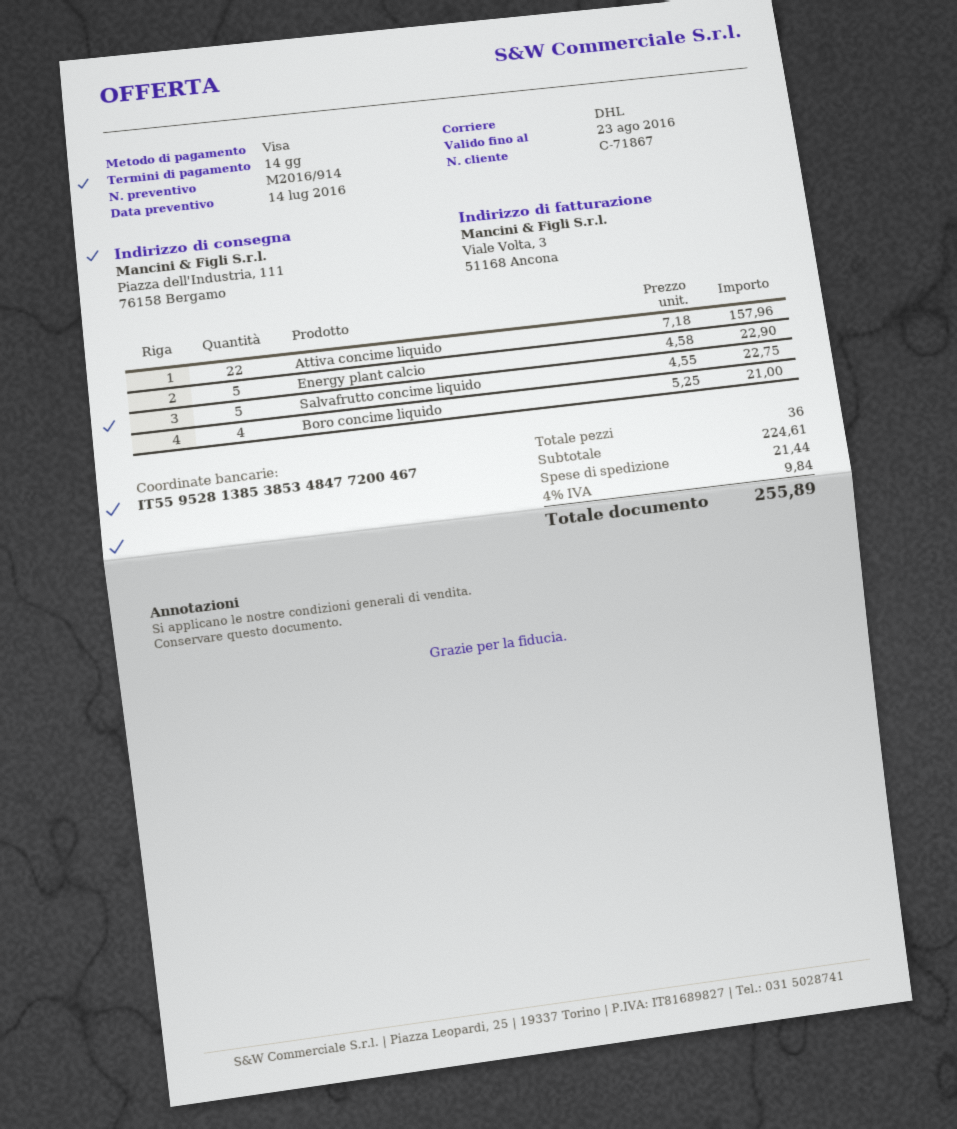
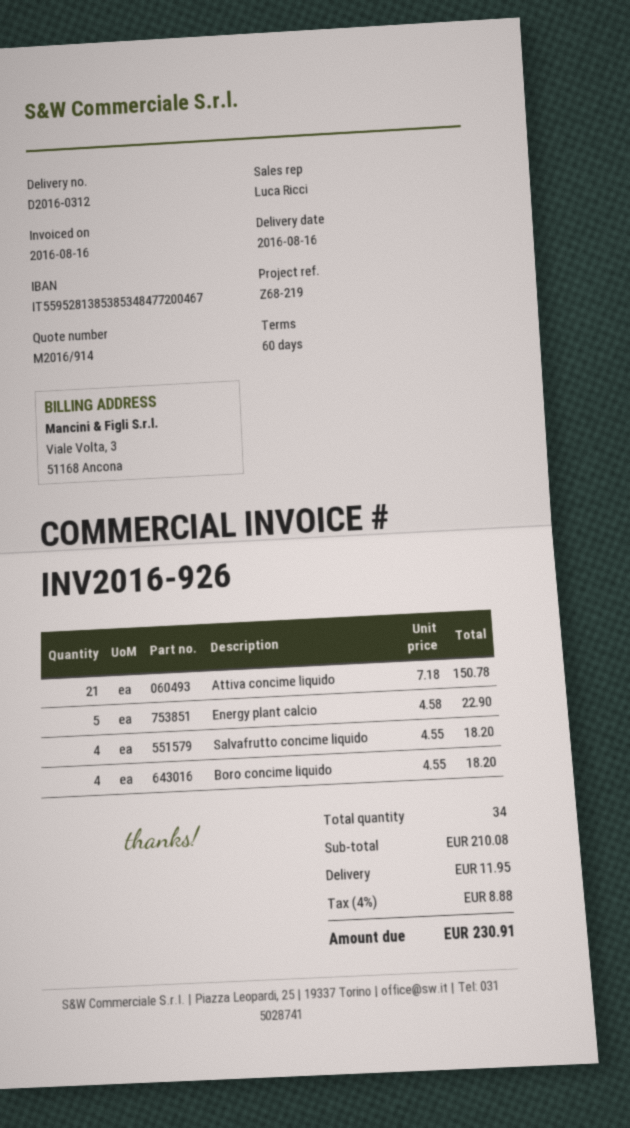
payment terms: 14 days -> 60 days
Attiva concime liquido: 22 x 7.18 = 157.96 -> 21 x 7.18 = 150.78
Salvafrutto concime liquido: 5 x 4.55 = 22.75 -> 4 x 4.55 = 18.20
Boro concime liquido: 4 x 5.25 = 21.00 -> 4 x 4.55 = 18.20
total quantity: 36 -> 34
subtotal: 224.61 -> 210.08
shipping: 21.44 -> 11.95
tax: 4% = 9.84 -> 4% = 8.88
total: 255.89 -> 230.91

